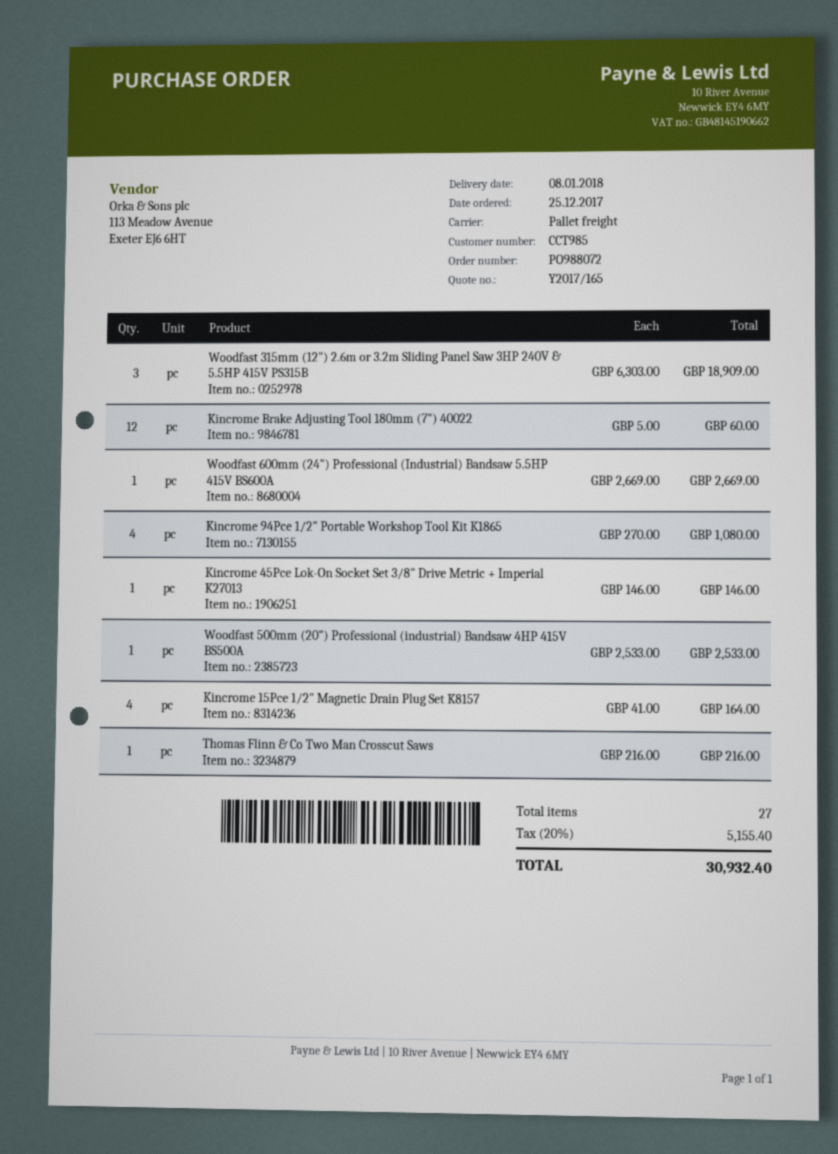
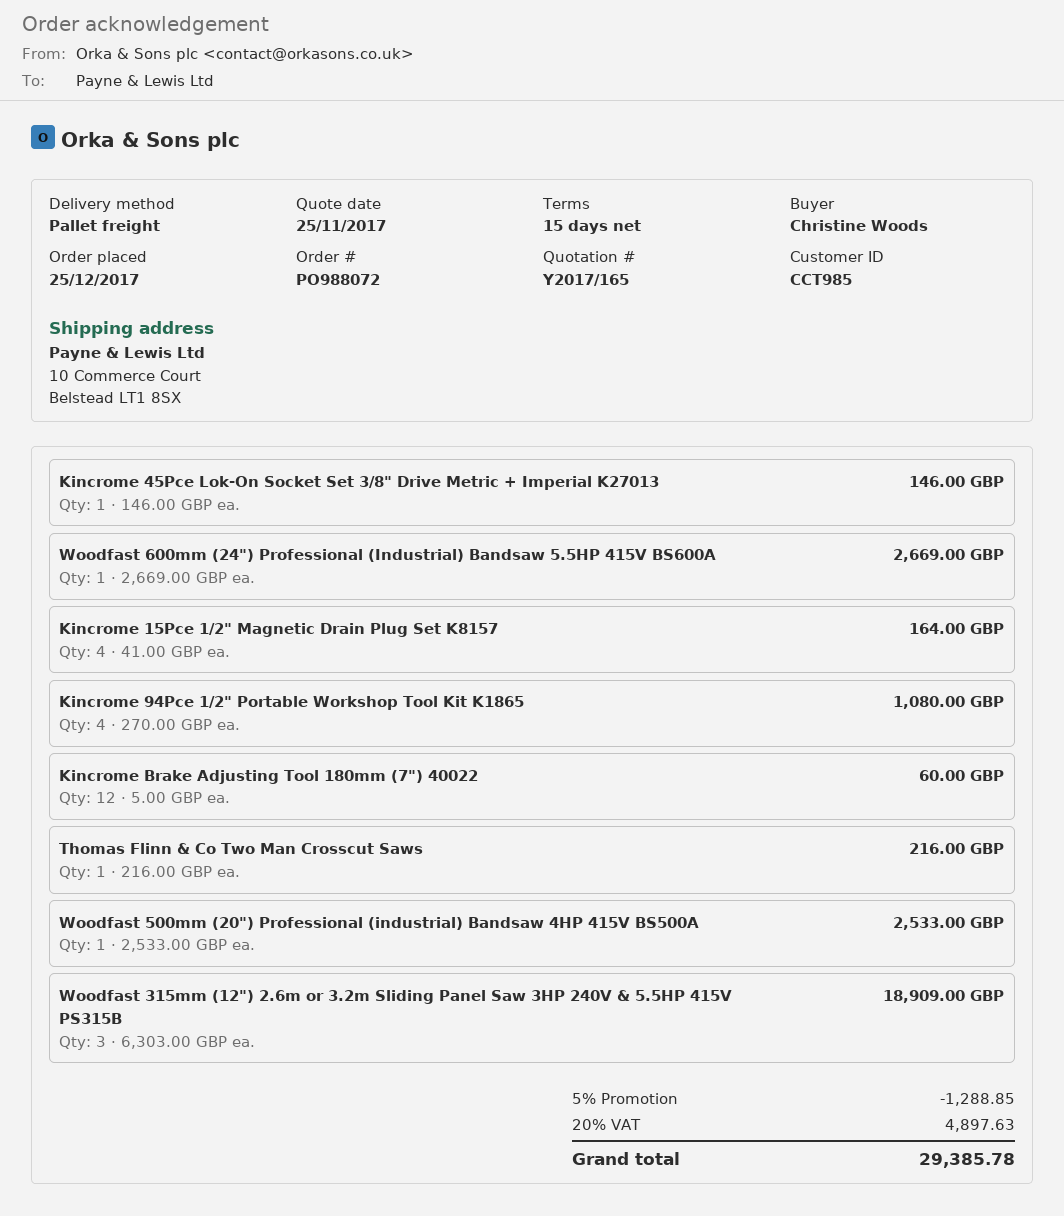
discount: none -> 5% = 1288.85
tax: 20% = 5155.40 -> 20% = 4897.63
total: 30932.40 -> 29385.78

